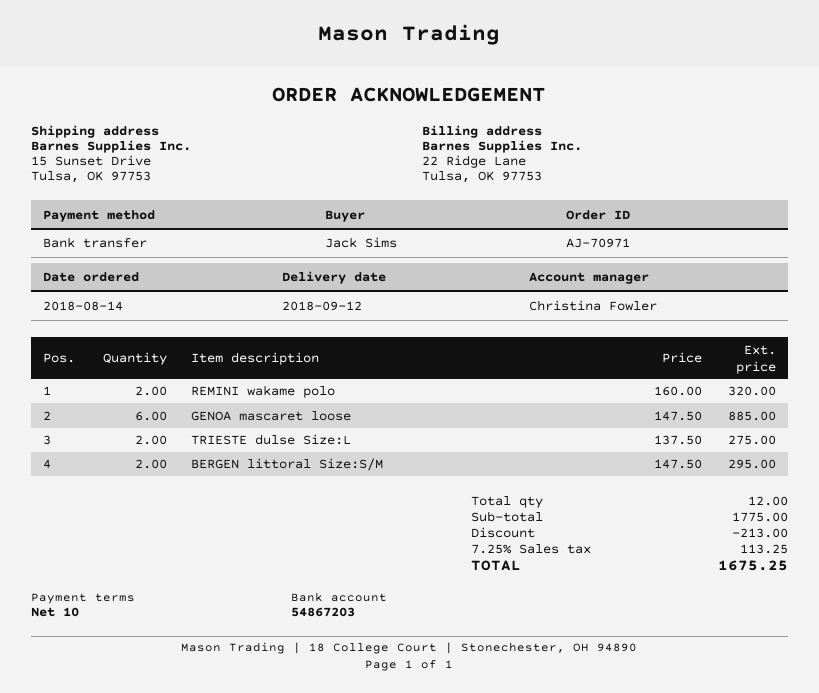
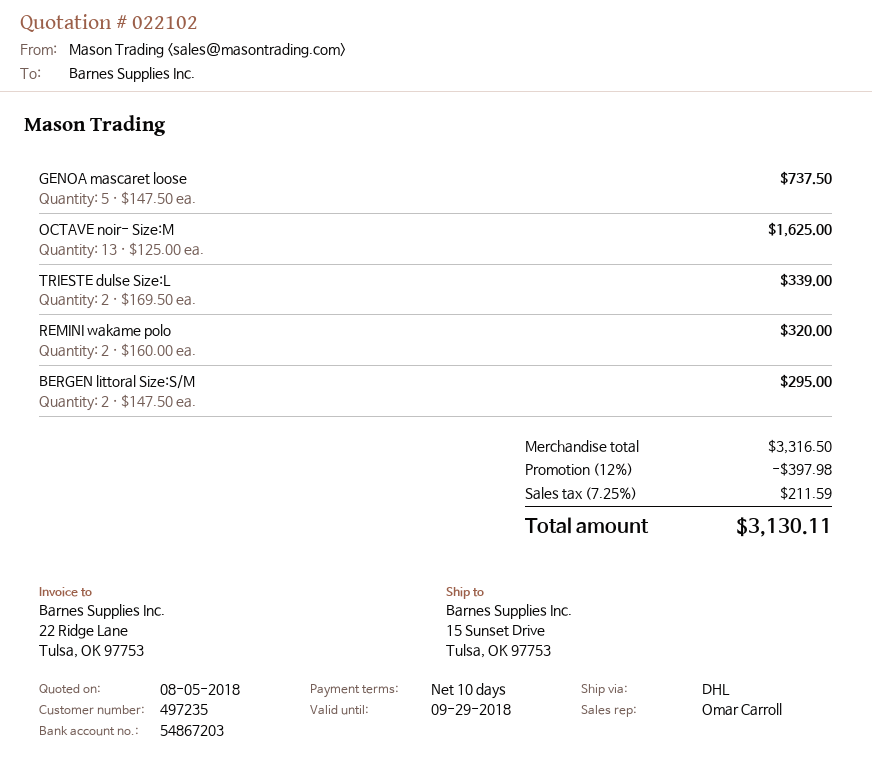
sales rep: Christina Fowler -> Omar Carroll
GENOA mascaret loose: 6 x 147.50 = 885.00 -> 5 x 147.50 = 737.50
TRIESTE dulse Size:L: 2 x 137.50 = 275.00 -> 2 x 169.50 = 339.00
OCTAVE noir- Size:M: none -> 13 x 125.00 = 1625.00
subtotal: 1775.00 -> 3316.50
discount: 213.00 -> 397.98
tax: 7.25% = 113.25 -> 7.25% = 211.59
total: 1675.25 -> 3130.11

